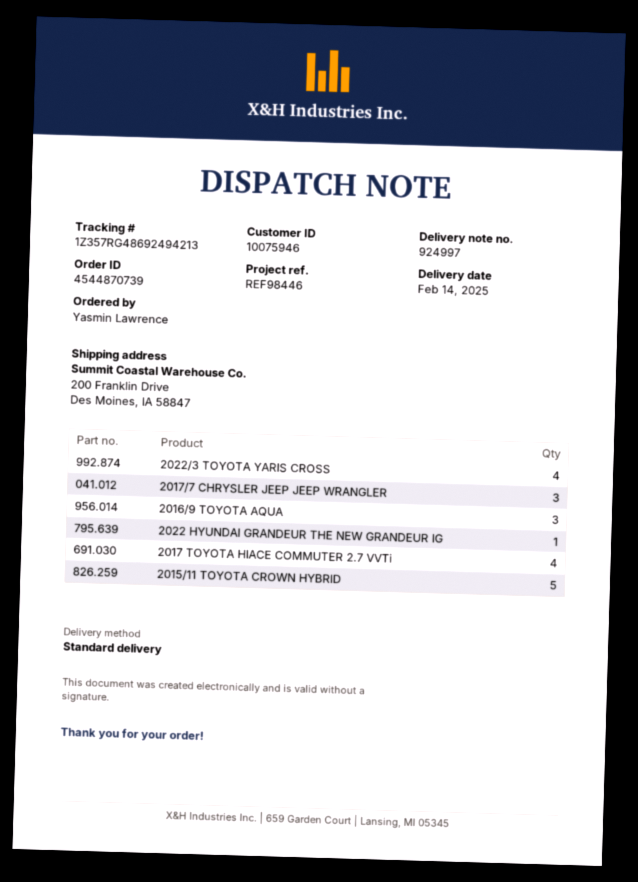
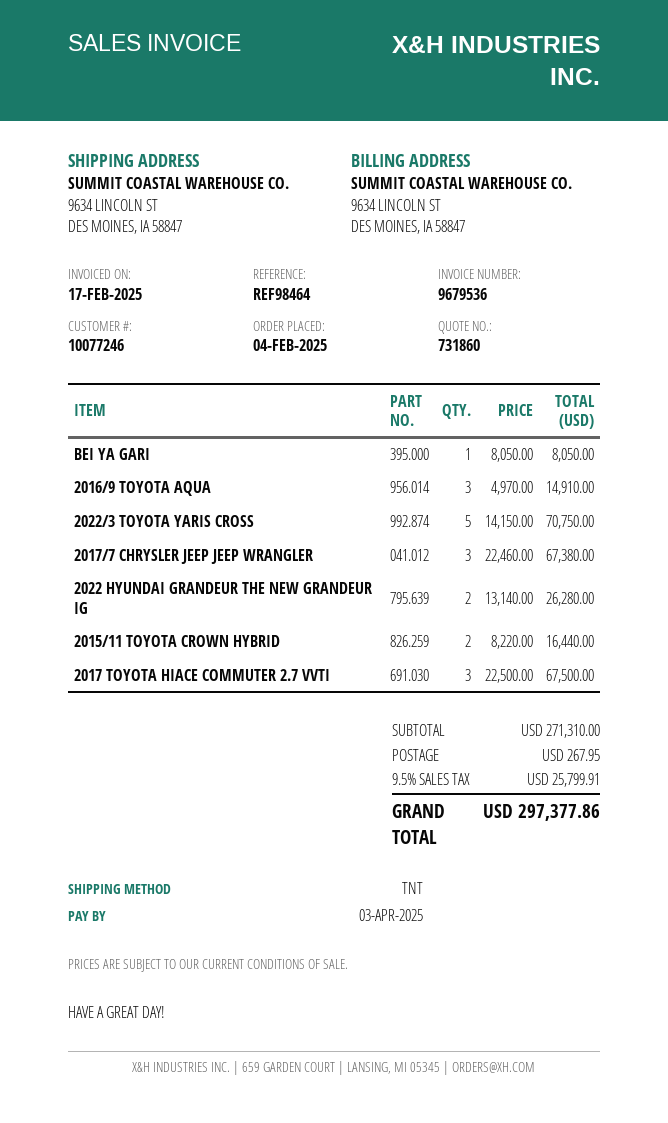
customer number: 10075946 -> 10077246
reference: REF98446 -> REF98464
shipping method: standard -> TNT
ship to: 200 Franklin Drive, Des Moines, IA 58847 -> 9634 LINCOLN ST, DES MOINES, IA 58847
2022/3 TOYOTA YARIS CROSS: 4 -> 5
2022 HYUNDAI GRANDEUR THE NEW GRANDEUR IG: 1 -> 2
2017 TOYOTA HIACE COMMUTER 2.7 VVTi: 4 -> 3
2015/11 TOYOTA CROWN HYBRID: 5 -> 2
BEI YA GARI: none -> 1

